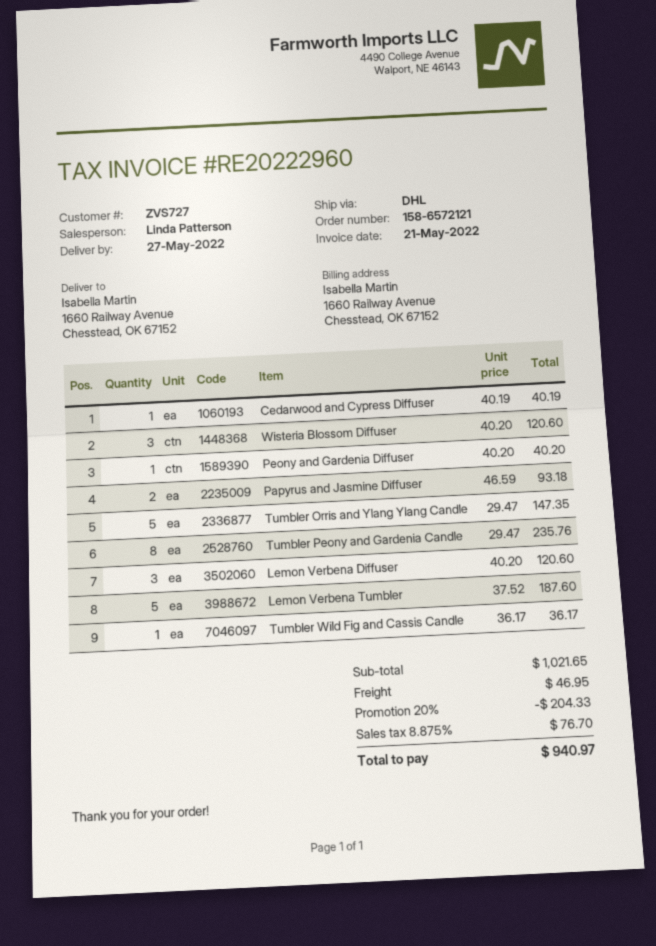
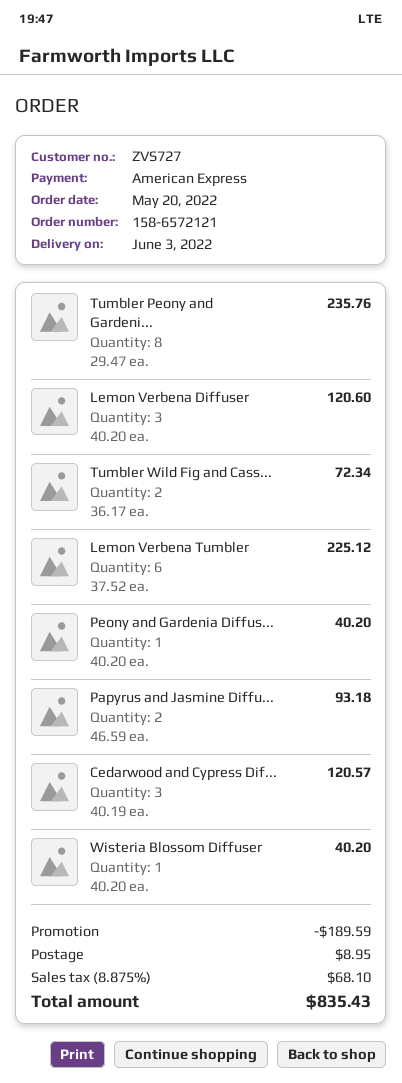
delivery date: 2022-05-27 -> 2022-06-03
Cedarwood and Cypress Diffuser: 1 x 40.19 = 40.19 -> 3 x 40.19 = 120.57
Wisteria Blossom Diffuser: 3 x 40.20 = 120.60 -> 1 x 40.20 = 40.20
Tumbler Orris and Ylang Ylang Candle: 5 x 29.47 = 147.35 -> none
Lemon Verbena Tumbler: 5 x 37.52 = 187.60 -> 6 x 37.52 = 225.12
Tumbler Wild Fig and Cassis Candle: 1 x 36.17 = 36.17 -> 2 x 36.17 = 72.34
discount: 204.33 -> 189.59
shipping: 46.95 -> 8.95
tax: 8.875% = 76.70 -> 8.875% = 68.10
total: 940.97 -> 835.43

